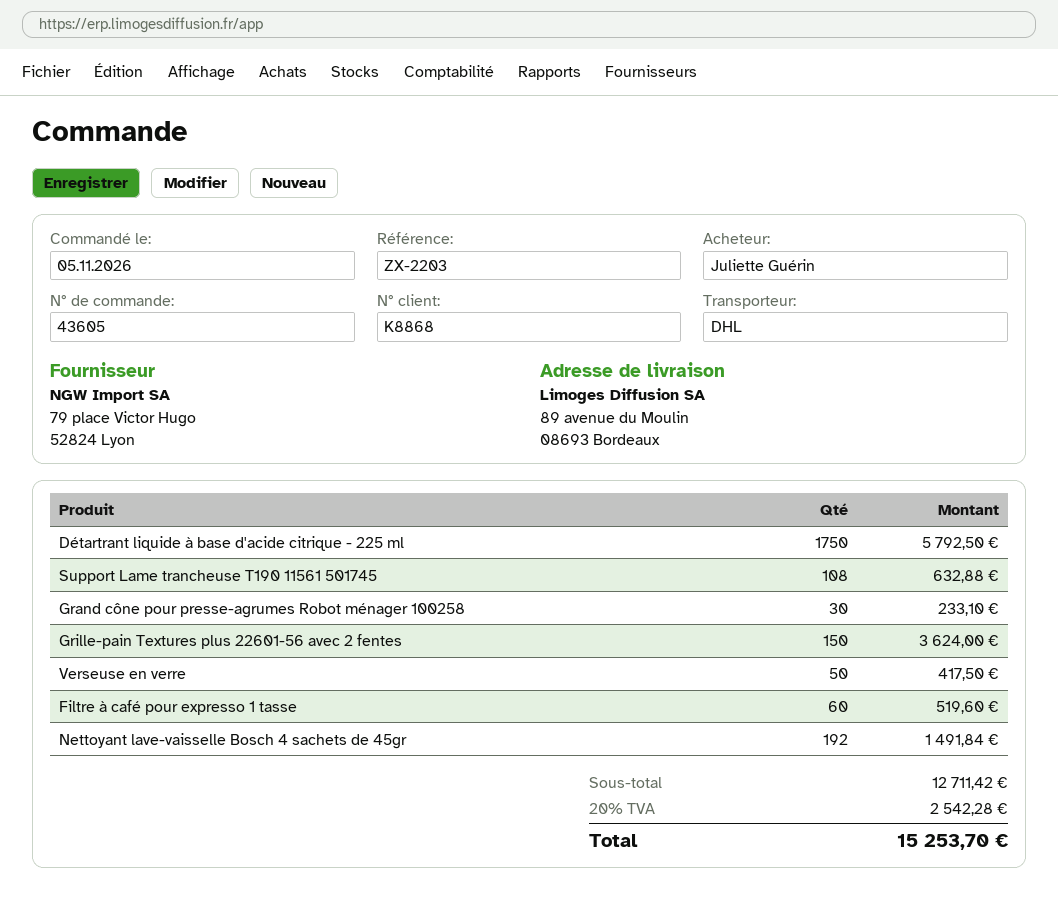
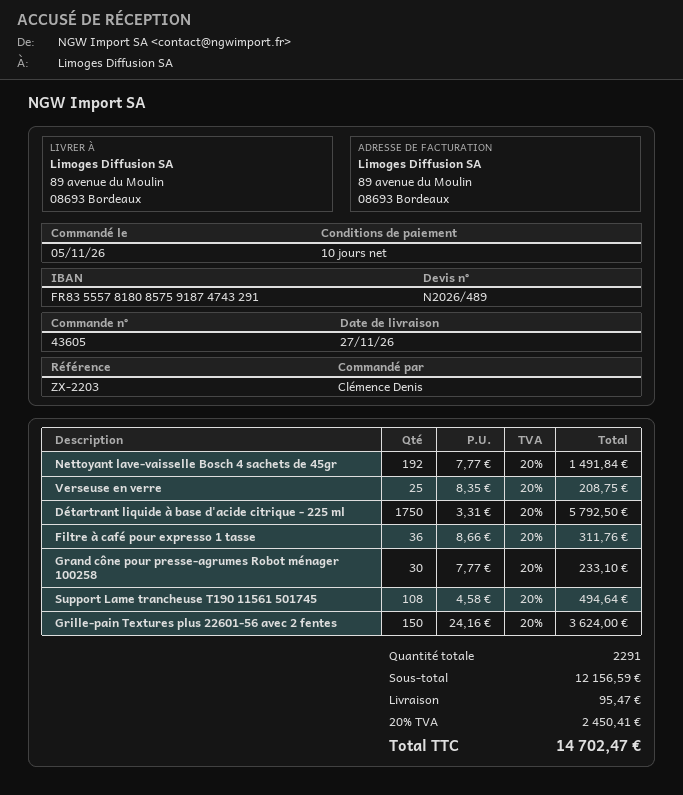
ordered by: Juliette Guérin -> Clémence Denis
Support Lame trancheuse T190 11561 501745: 108 for 632.88 -> 108 for 494.64
Verseuse en verre: 50 for 417.50 -> 25 for 208.75
Filtre à café pour expresso 1 tasse: 60 for 519.60 -> 36 for 311.76
subtotal: 12711.42 -> 12156.59
shipping: none -> 95.47
tax: 20% = 2542.28 -> 20% = 2450.41
total: 15253.70 -> 14702.47

